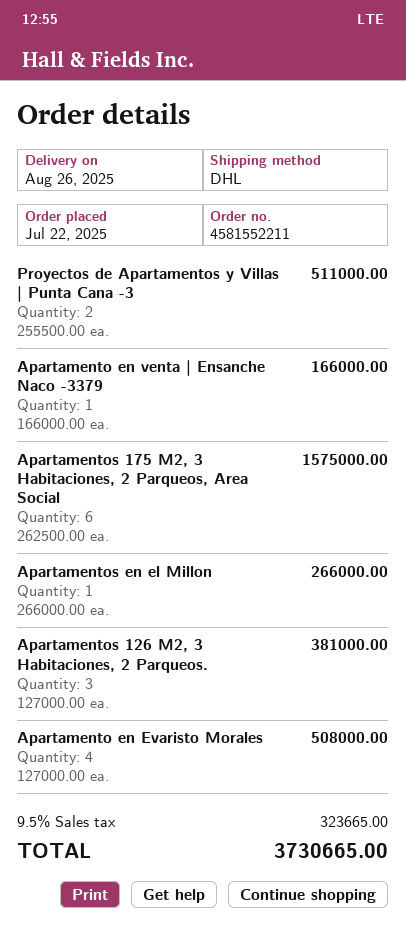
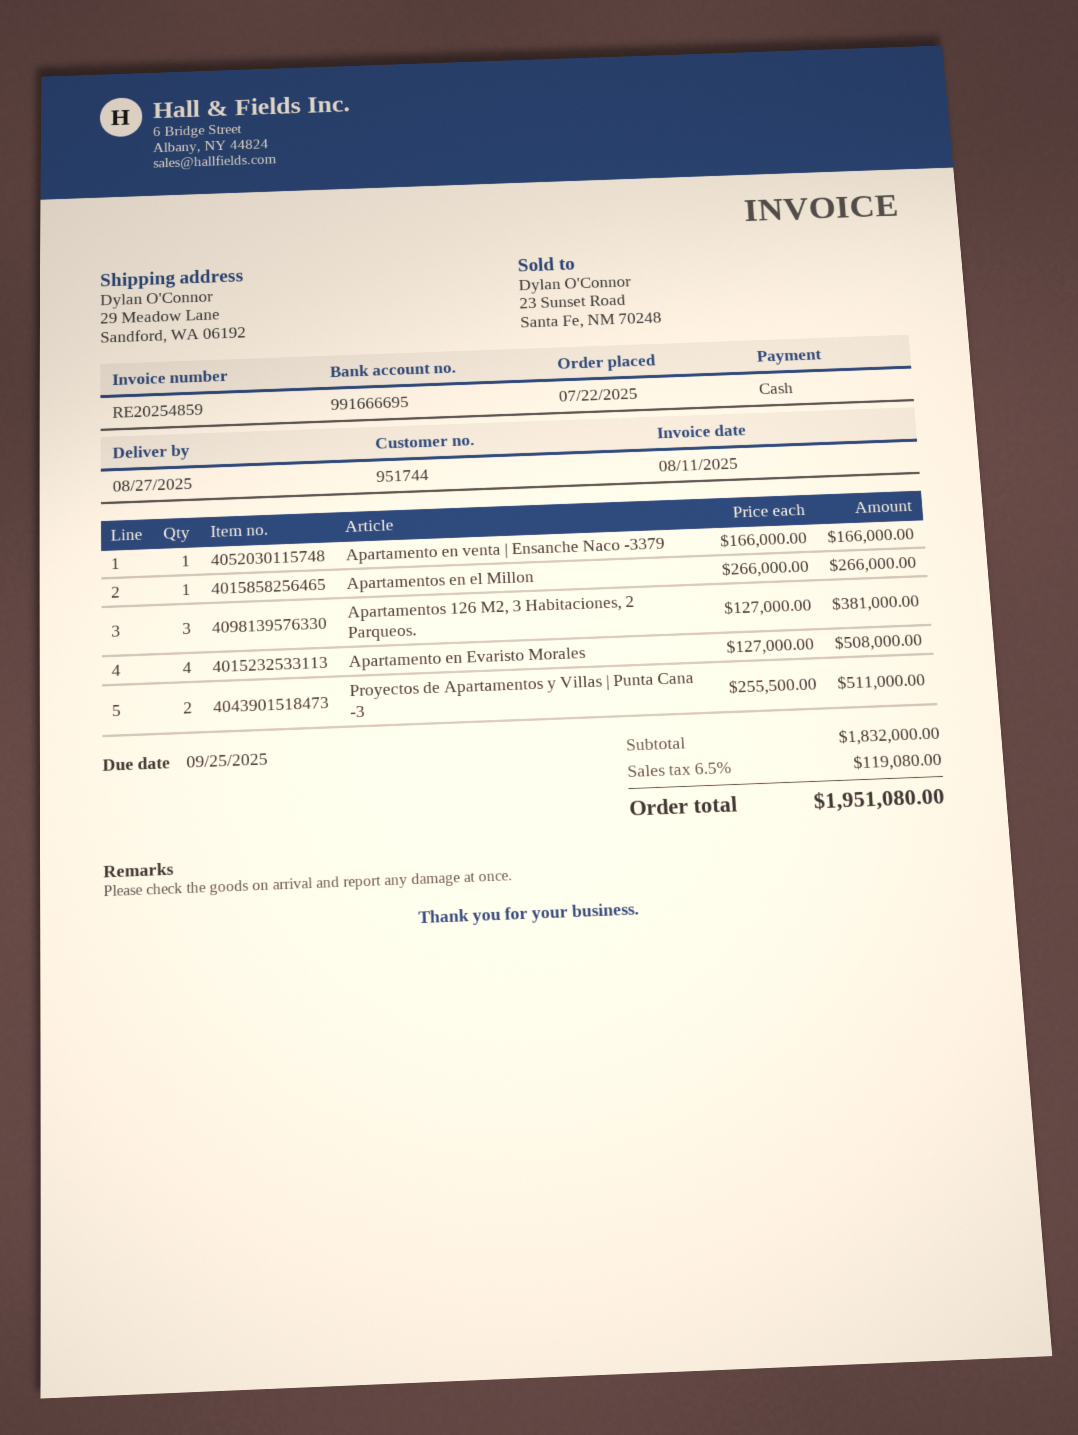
delivery date: 2025-08-26 -> 2025-08-27
Apartamentos 175 M2, 3 Habitaciones, 2 Parqueos, Area Social: 6 x 262500.00 = 1575000.00 -> none
tax: 9.5% = 323665.00 -> 6.5% = 119080.00
total: 3730665.00 -> 1951080.00

